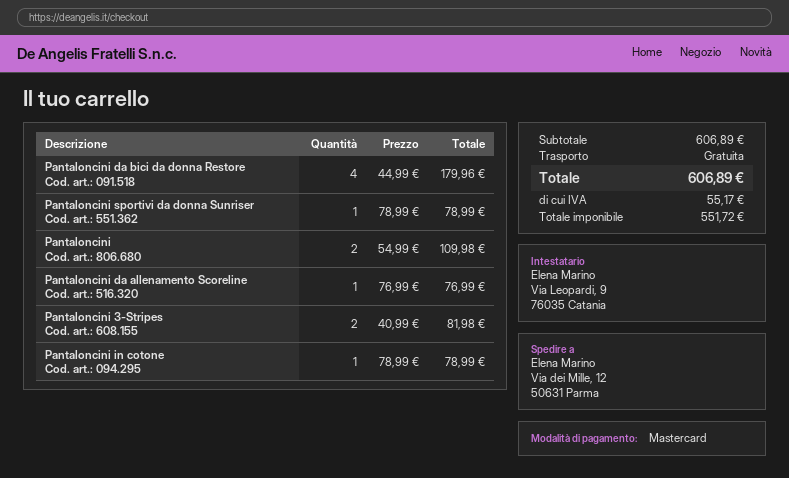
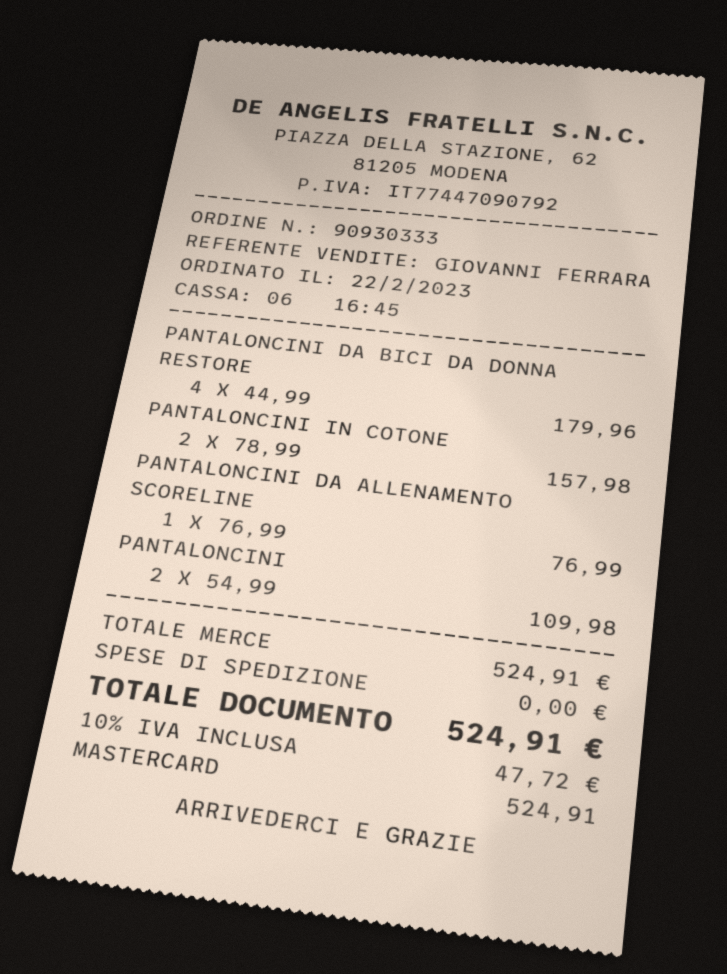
Pantaloncini sportivi da donna Sunriser: 1 x 78.99 = 78.99 -> none
Pantaloncini 3-Stripes: 2 x 40.99 = 81.98 -> none
Pantaloncini in cotone: 1 x 78.99 = 78.99 -> 2 x 78.99 = 157.98
subtotal: 606.89 -> 524.91
tax: 55.17 -> 47.72
total: 606.89 -> 524.91

